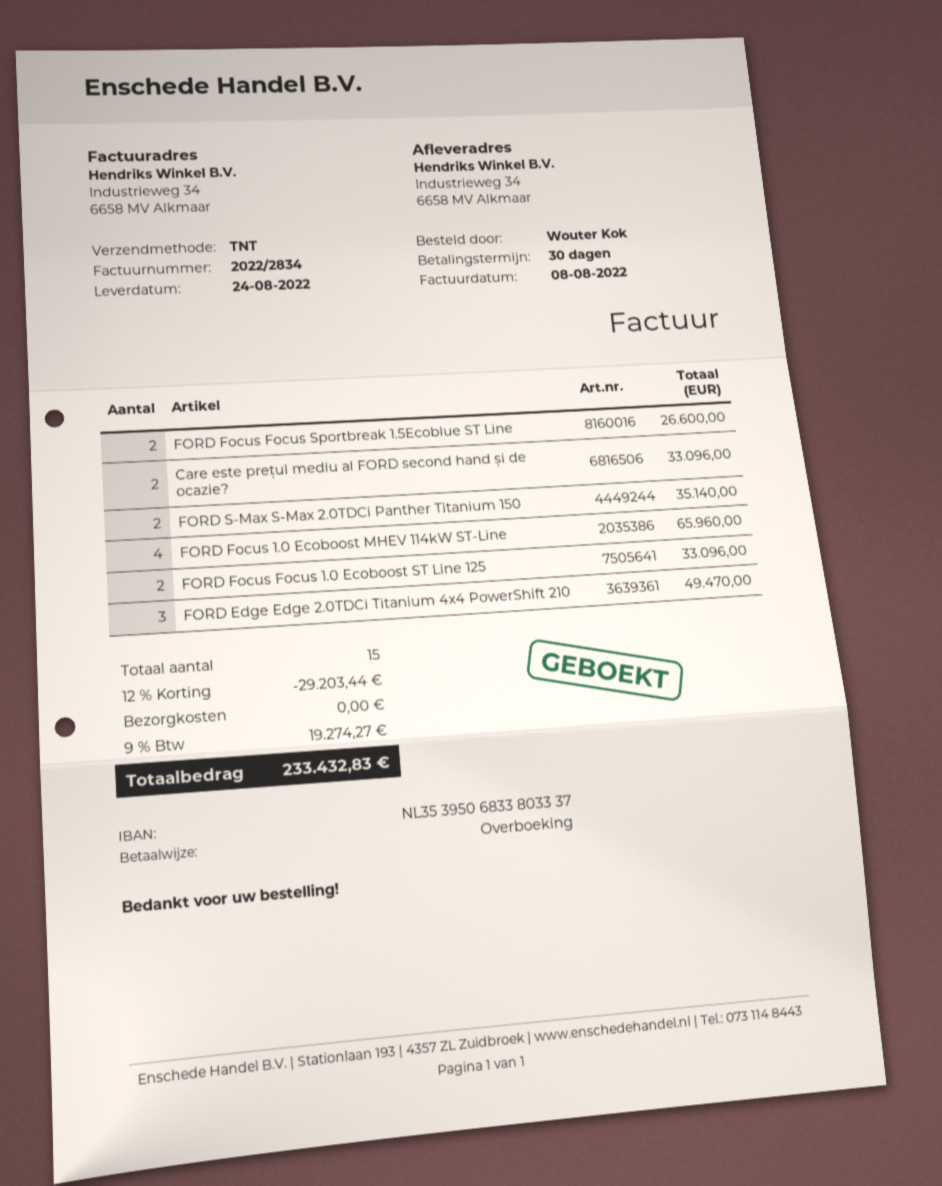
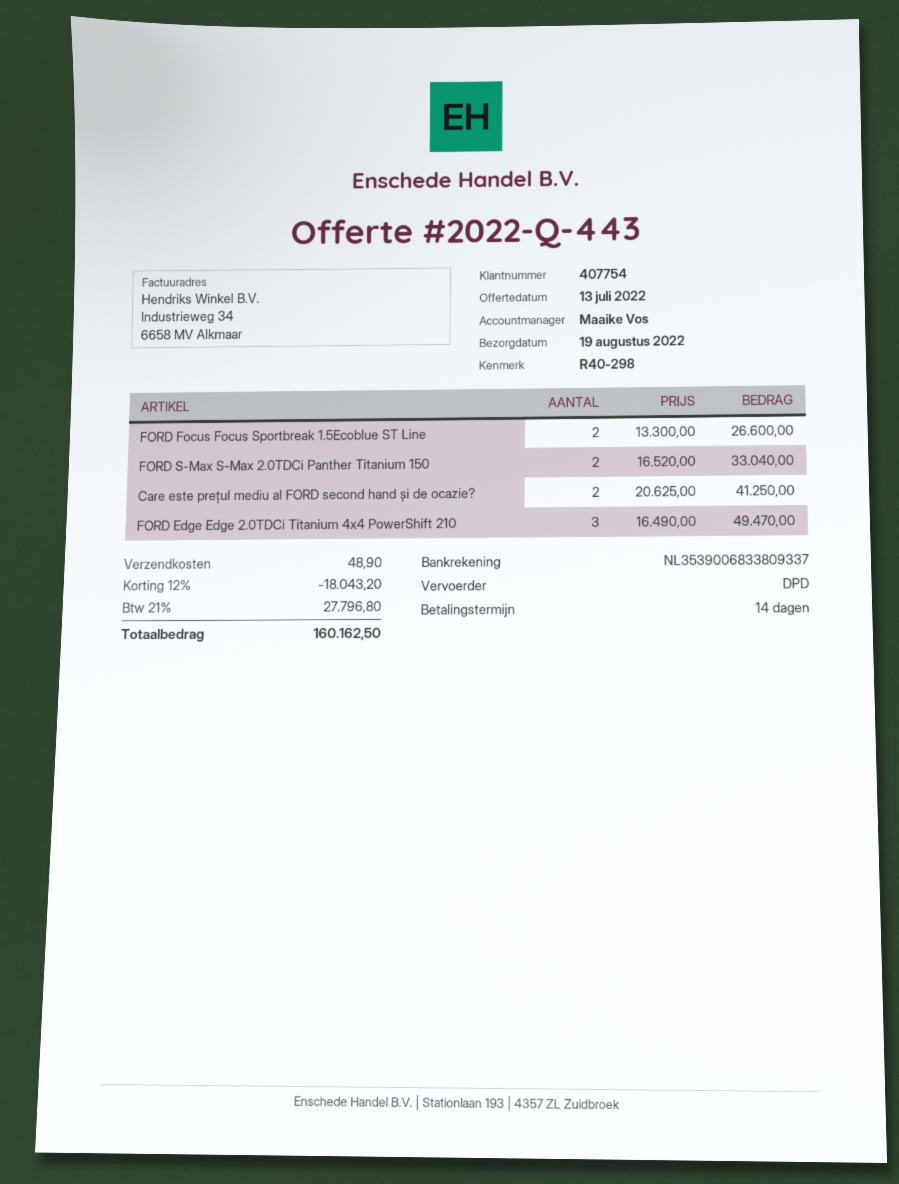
delivery date: 2022-08-24 -> 2022-08-19
payment terms: 30 days -> 14 days
bank account: NL3539506833803337 -> NL3539006833809337
shipping method: TNT -> DPD
Care este prețul mediu al FORD second hand și de ocazie?: 2 for 33096.00 -> 2 for 41250.00
FORD S-Max S-Max 2.0TDCi Panther Titanium 150: 2 for 35140.00 -> 2 for 33040.00
FORD Focus 1.0 Ecoboost MHEV 114kW ST-Line: 4 for 65960.00 -> none
FORD Focus Focus 1.0 Ecoboost ST Line 125: 2 for 33096.00 -> none
discount: 12% = 29203.44 -> 12% = 18043.20
shipping: 0.00 -> 48.90
tax: 9% = 19274.27 -> 21% = 27796.80
total: 233432.83 -> 160162.50

